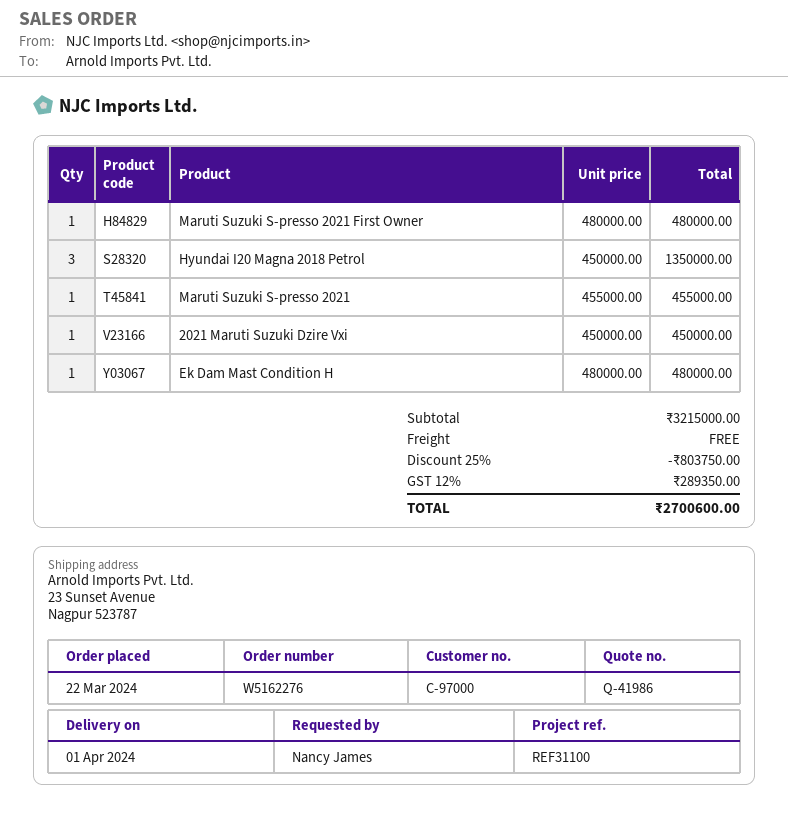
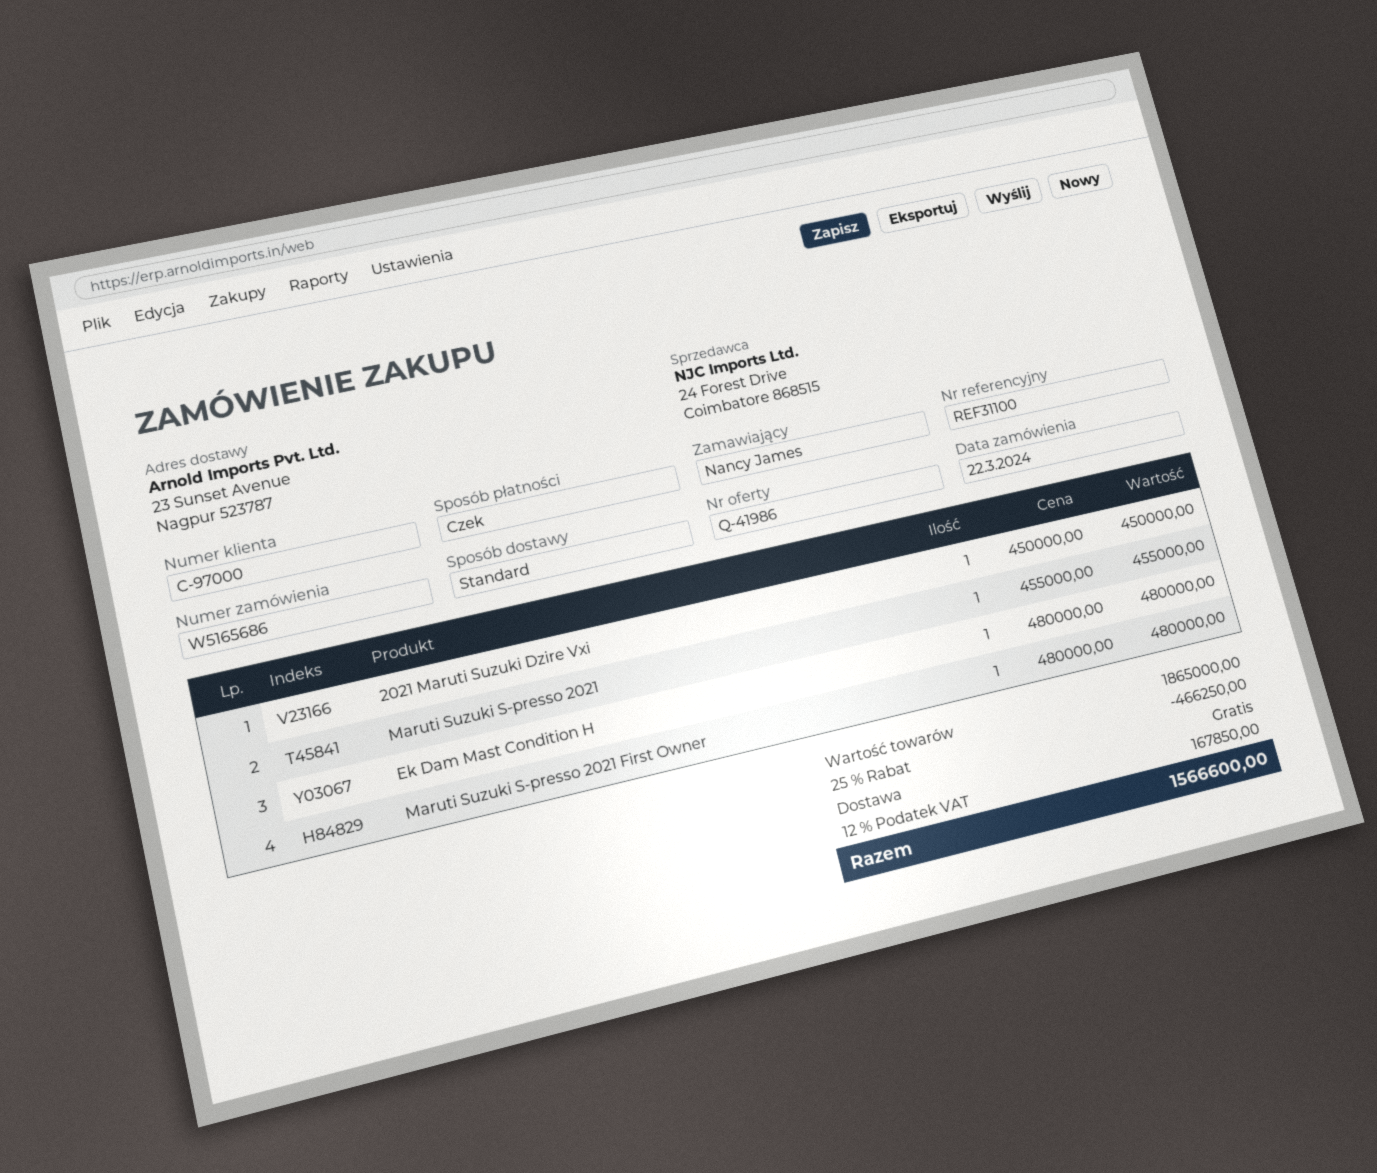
order number: W5162276 -> W5165686
Hyundai I20 Magna 2018 Petrol: 3 x 450000.00 = 1350000.00 -> none
subtotal: 3215000.00 -> 1865000.00
discount: 25% = 803750.00 -> 25% = 466250.00
tax: 12% = 289350.00 -> 12% = 167850.00
total: 2700600.00 -> 1566600.00

